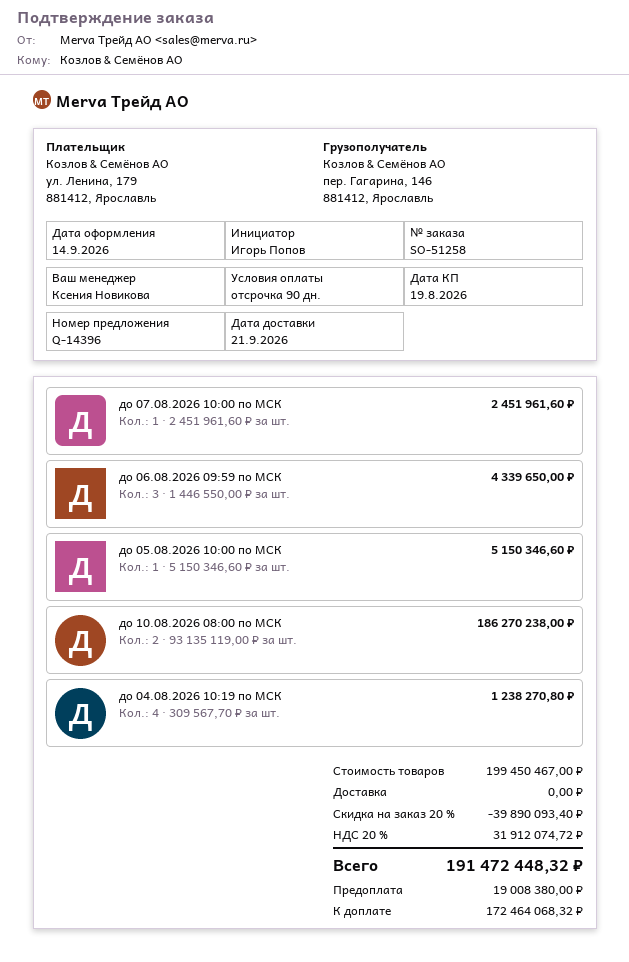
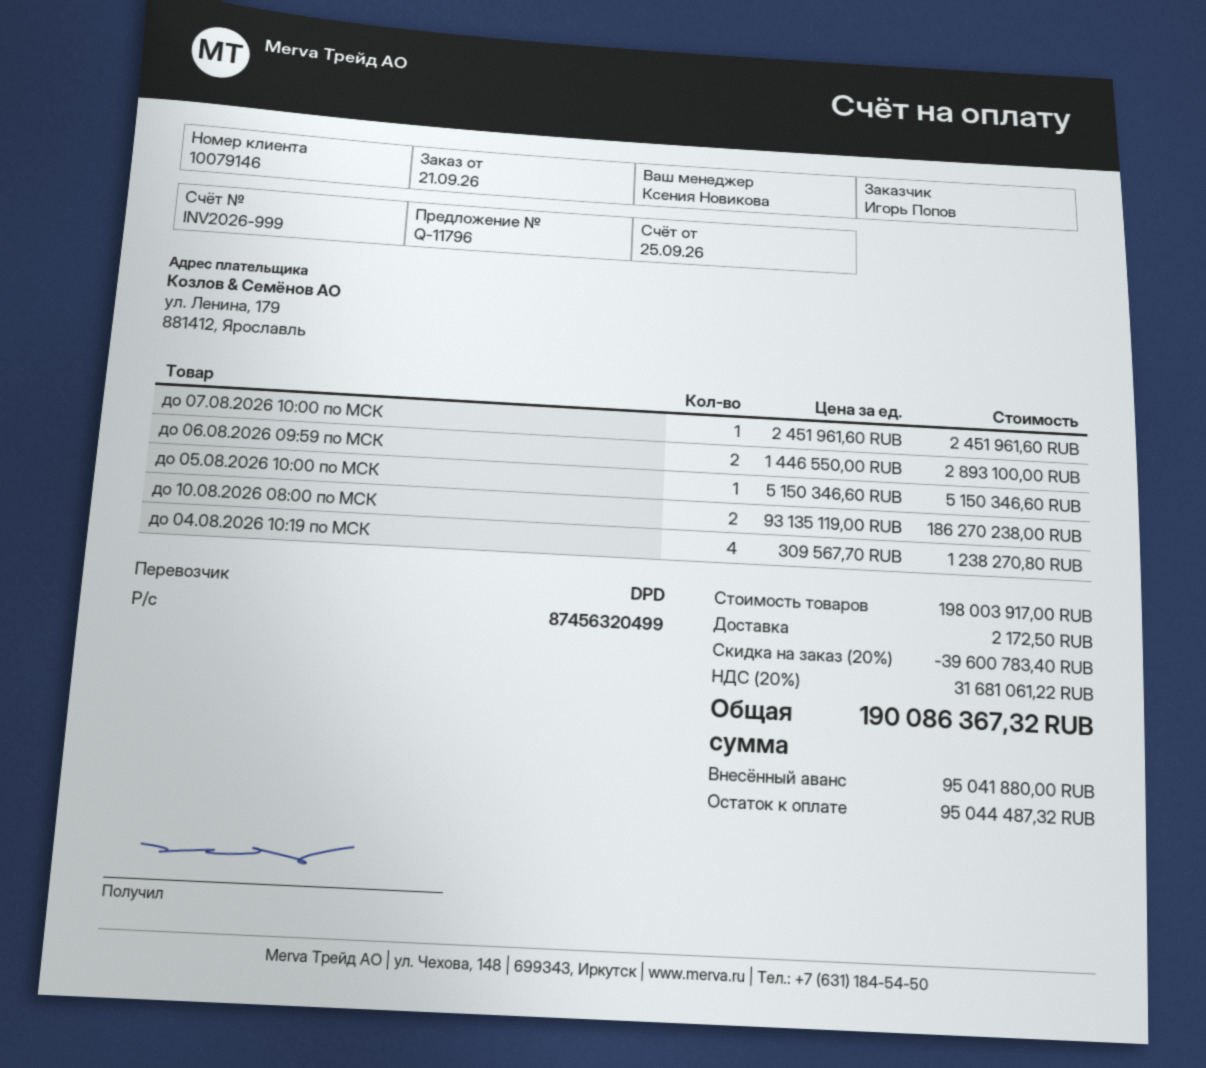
quote number: Q-14396 -> Q-11796
order date: 2026-09-14 -> 2026-09-21
до 06.08.2026 09:59 по МСК: 3 x 1446550.00 = 4339650.00 -> 2 x 1446550.00 = 2893100.00
subtotal: 199450467.00 -> 198003917.00
discount: 20% = 39890093.40 -> 20% = 39600783.40
shipping: 0.00 -> 2172.50
tax: 20% = 31912074.72 -> 20% = 31681061.22
total: 191472448.32 -> 190086367.32
deposit: 19008380.00 -> 95041880.00
balance: 172464068.32 -> 95044487.32

